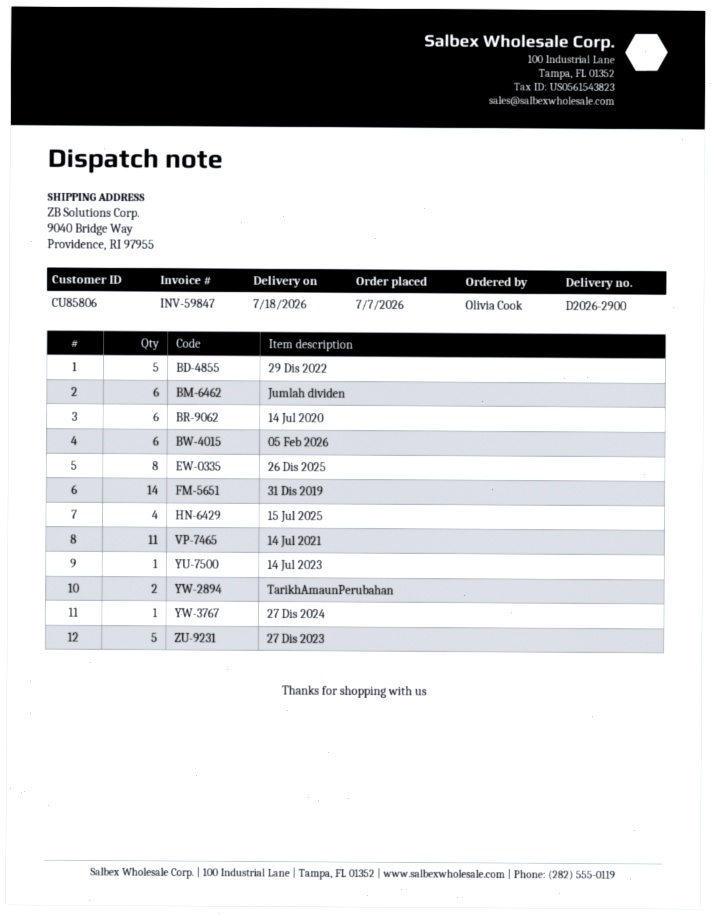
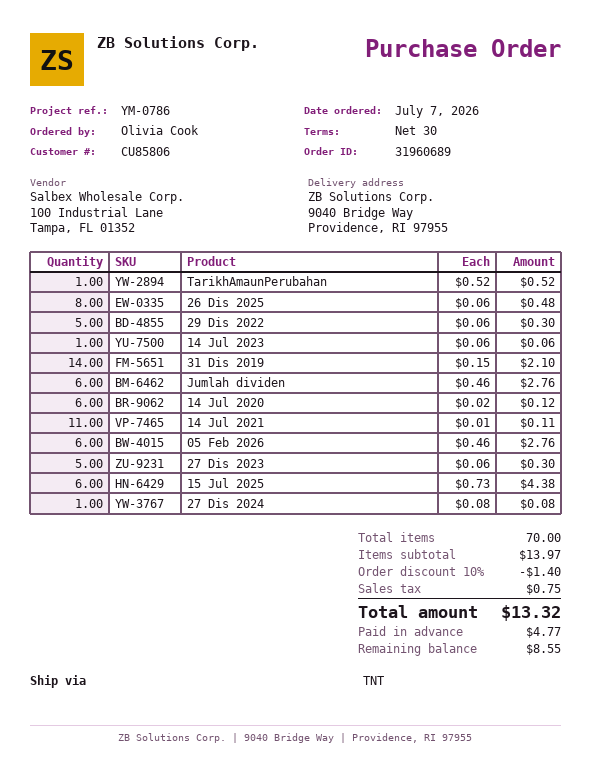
15 Jul 2025: 4 -> 6
TarikhAmaunPerubahan: 2 -> 1

